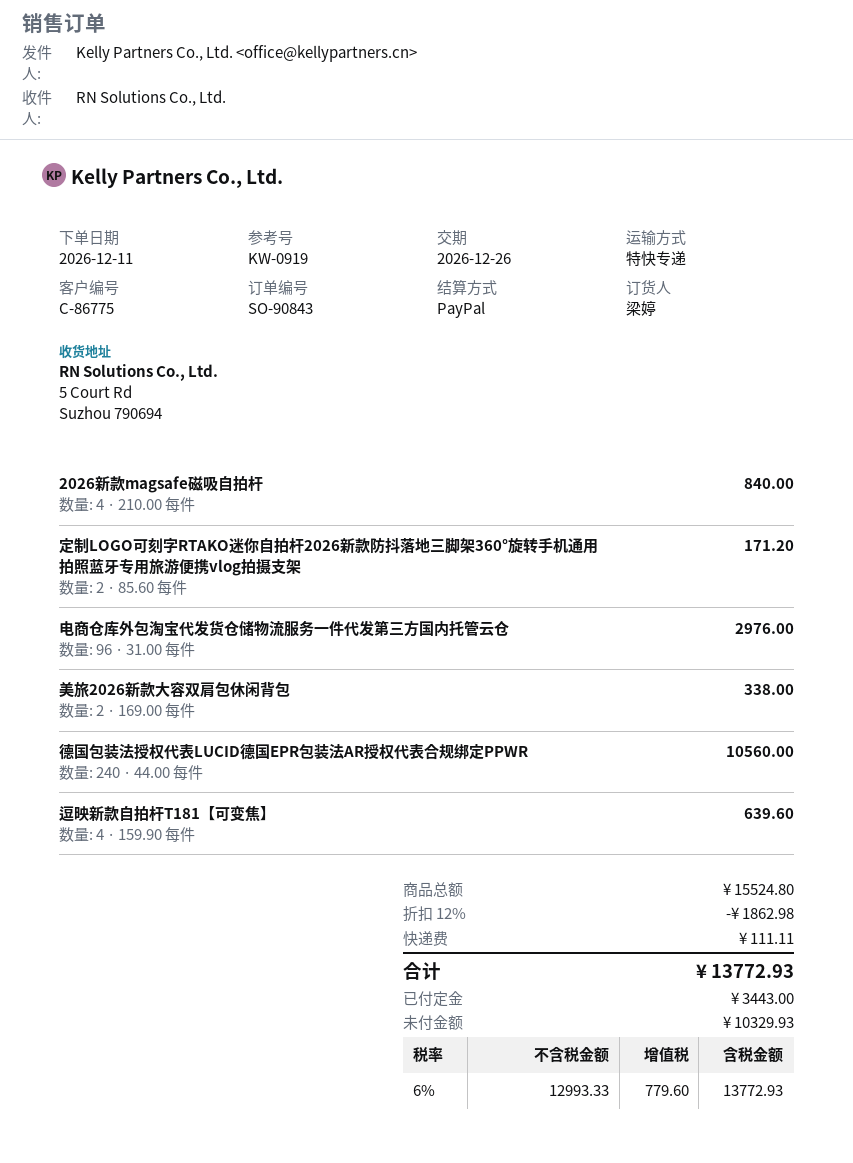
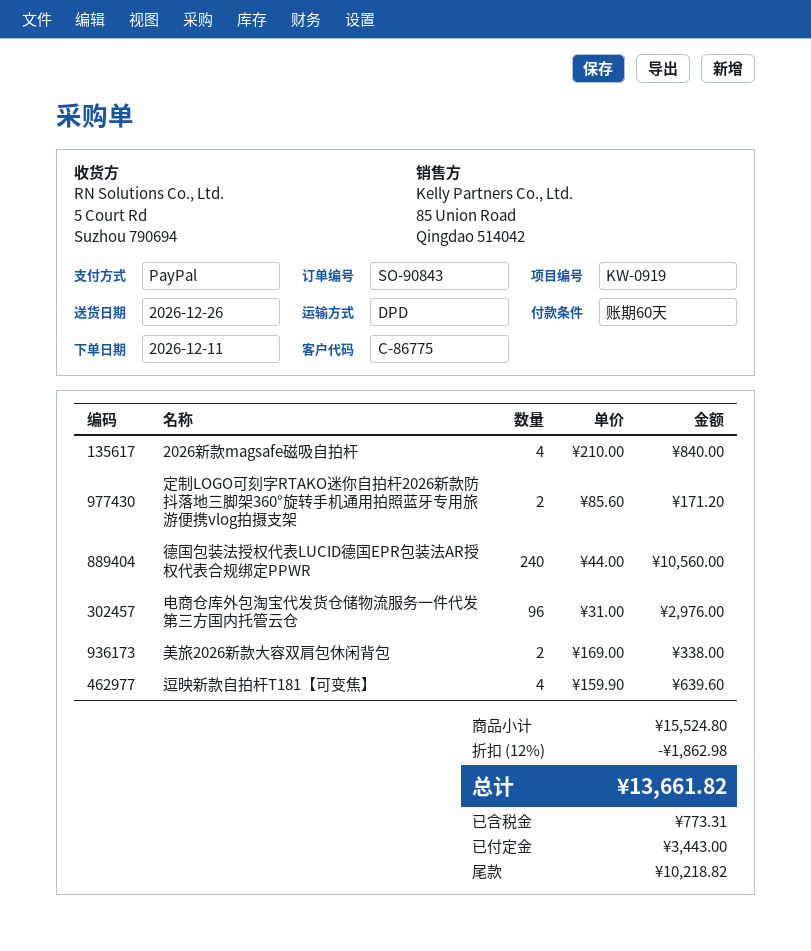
shipping method: express -> DPD
shipping: 111.11 -> none
tax: 779.60 -> 773.31
total: 13772.93 -> 13661.82
balance: 10329.93 -> 10218.82

